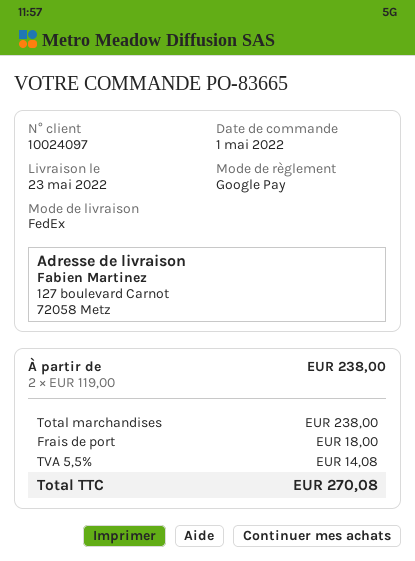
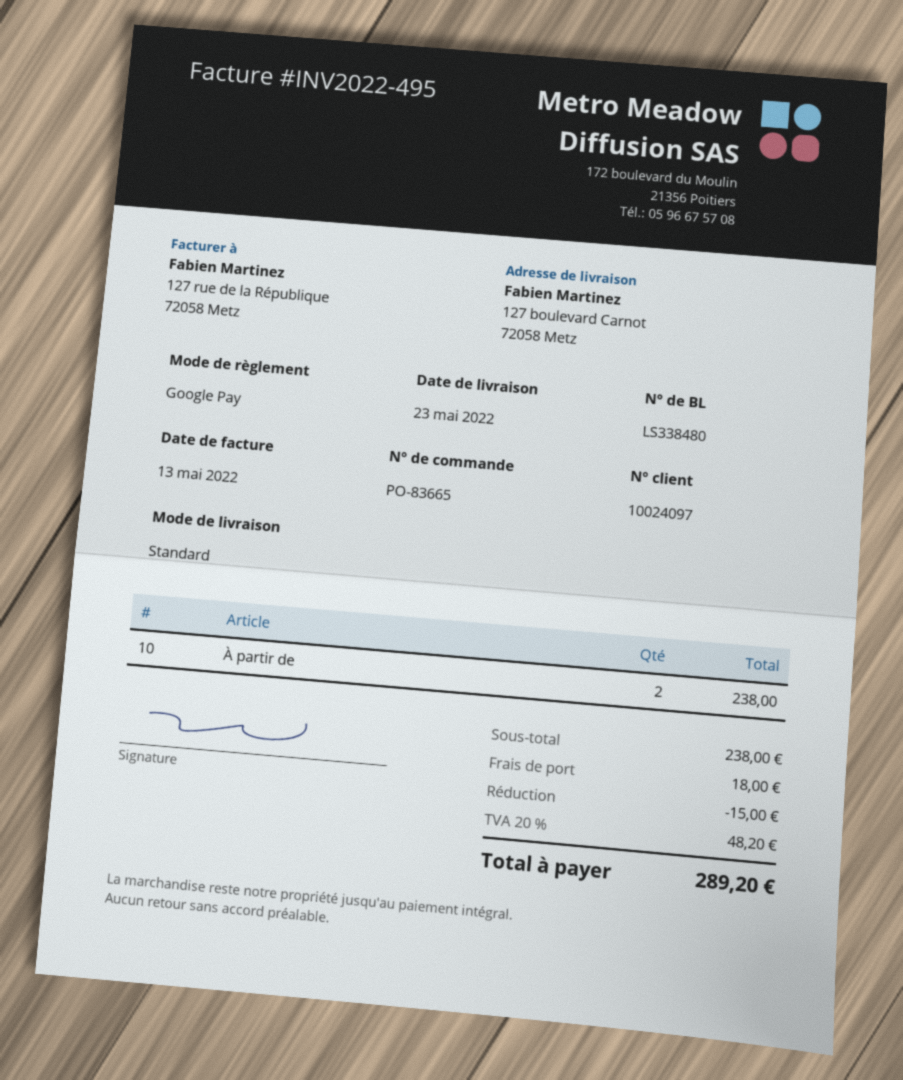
shipping method: FedEx -> standard
discount: none -> 15.00
tax: 5.5% = 14.08 -> 20% = 48.20
total: 270.08 -> 289.20

